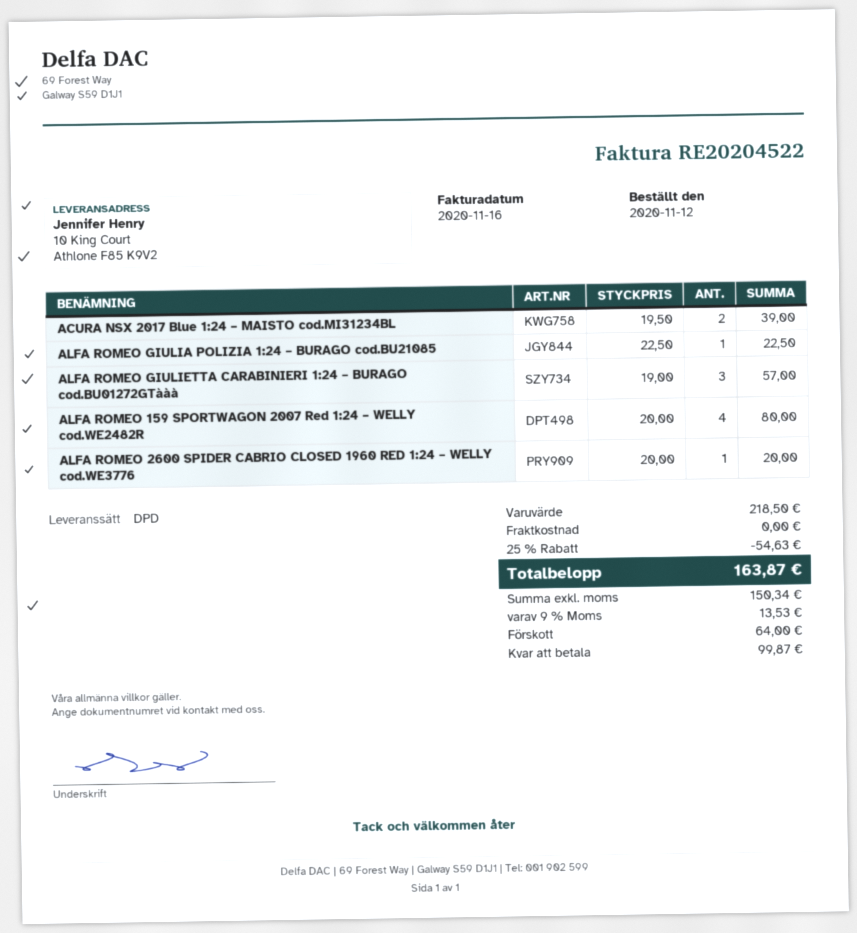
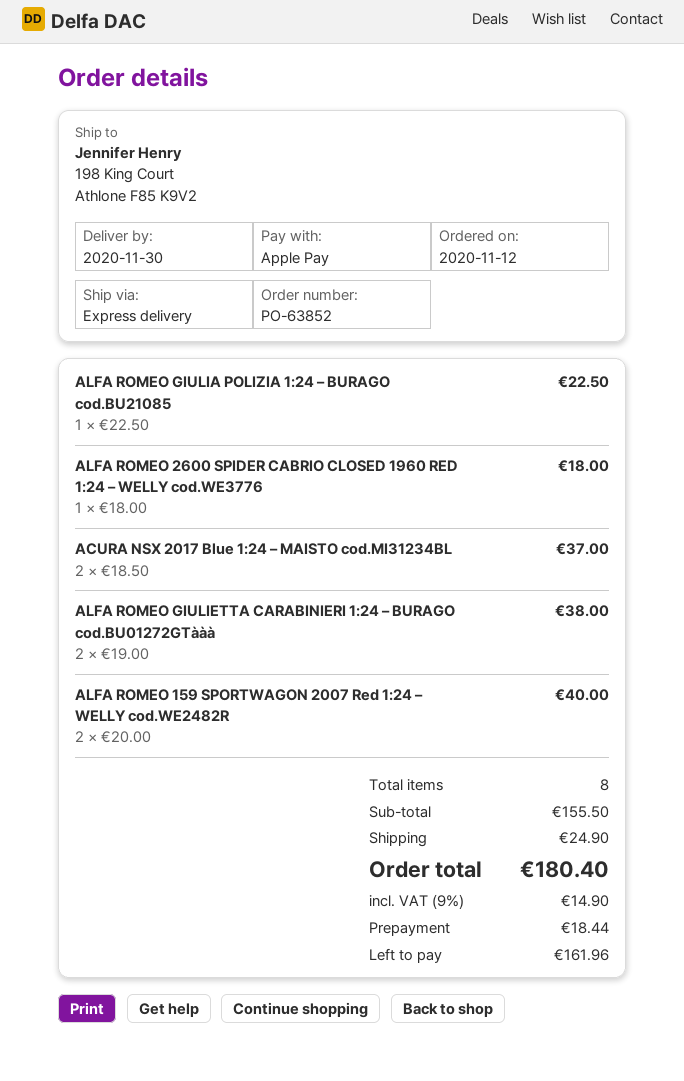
shipping method: DPD -> express
ship to: 10 King Court, Athlone F85 K9V2 -> 198 King Court, Athlone F85 K9V2
ACURA NSX 2017 Blue 1:24 – MAISTO cod.MI31234BL: 2 x 19.50 = 39.00 -> 2 x 18.50 = 37.00
ALFA ROMEO GIULIETTA CARABINIERI 1:24 – BURAGO cod.BU01272GTààà: 3 x 19.00 = 57.00 -> 2 x 19.00 = 38.00
ALFA ROMEO 159 SPORTWAGON 2007 Red 1:24 – WELLY cod.WE2482R: 4 x 20.00 = 80.00 -> 2 x 20.00 = 40.00
ALFA ROMEO 2600 SPIDER CABRIO CLOSED 1960 RED 1:24 – WELLY cod.WE3776: 1 x 20.00 = 20.00 -> 1 x 18.00 = 18.00
subtotal: 218.50 -> 155.50
discount: 25% = 54.63 -> none
shipping: 0.00 -> 24.90
tax: 9% = 13.53 -> 9% = 14.90
total: 163.87 -> 180.40
deposit: 64.00 -> 18.44
balance: 99.87 -> 161.96

